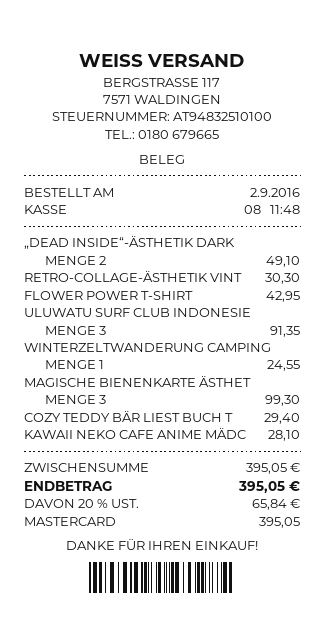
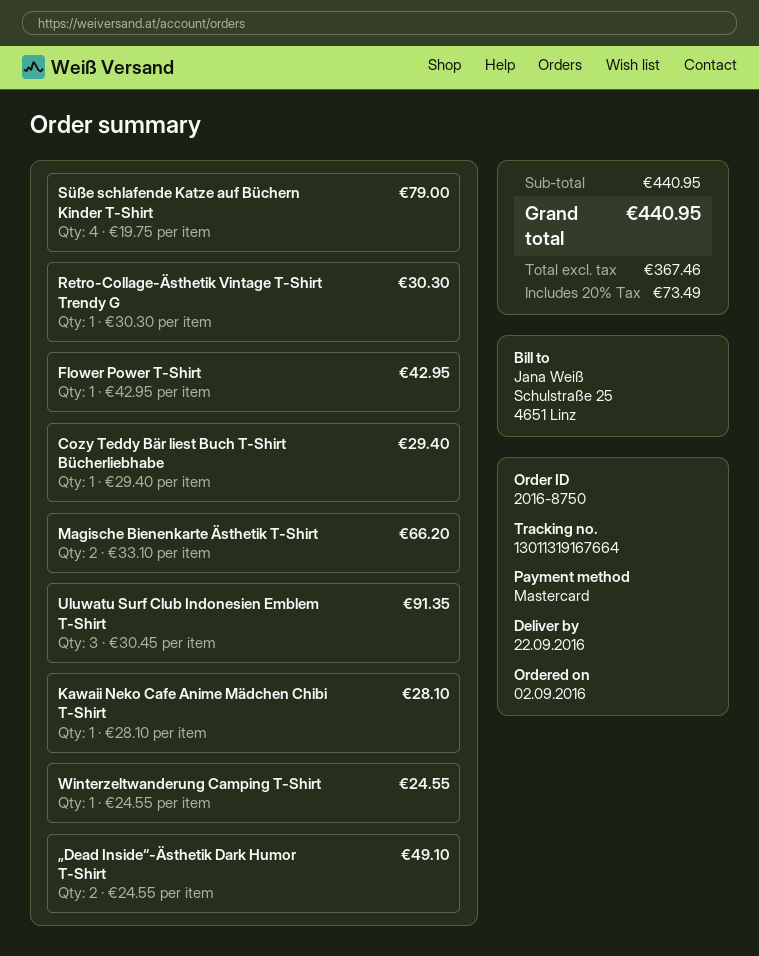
MAGISCHE BIENENKARTE ÄSTHET: 3 for 99.30 -> 2 for 66.20
Süße schlafende Katze auf Büchern Kinder T-Shirt: none -> 4 for 79.00
subtotal: 395.05 -> 440.95
tax: 20% = 65.84 -> 20% = 73.49
total: 395.05 -> 440.95

